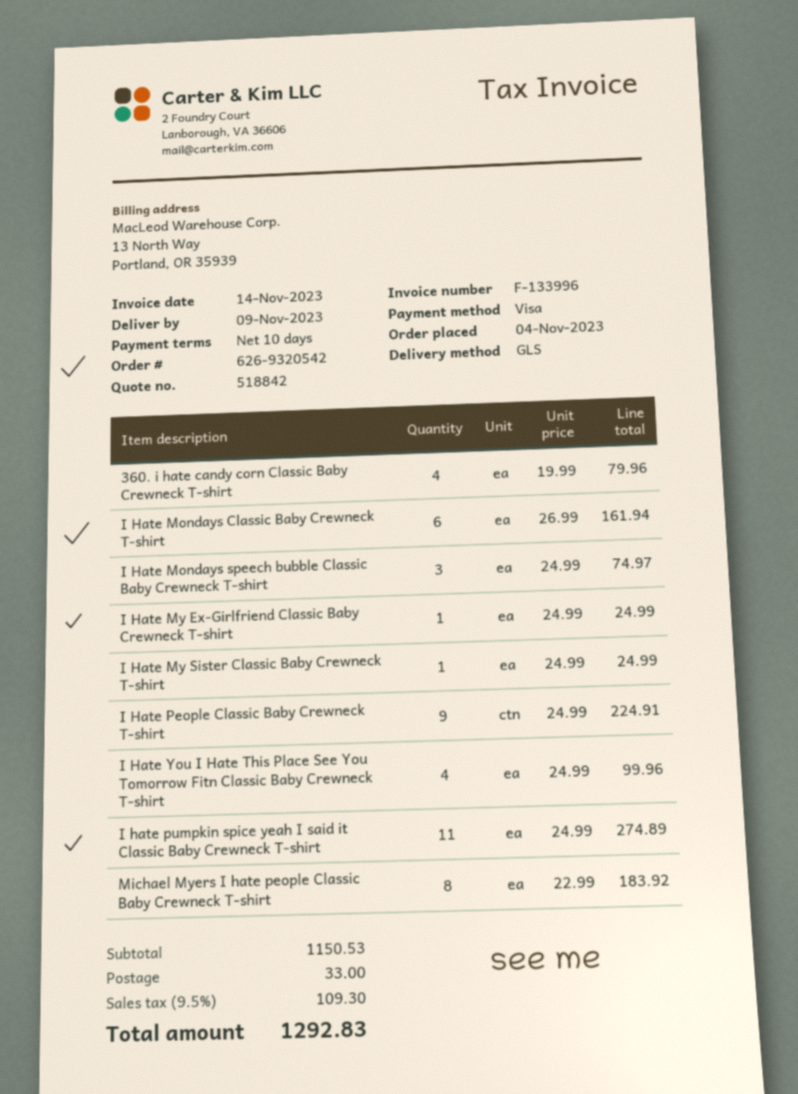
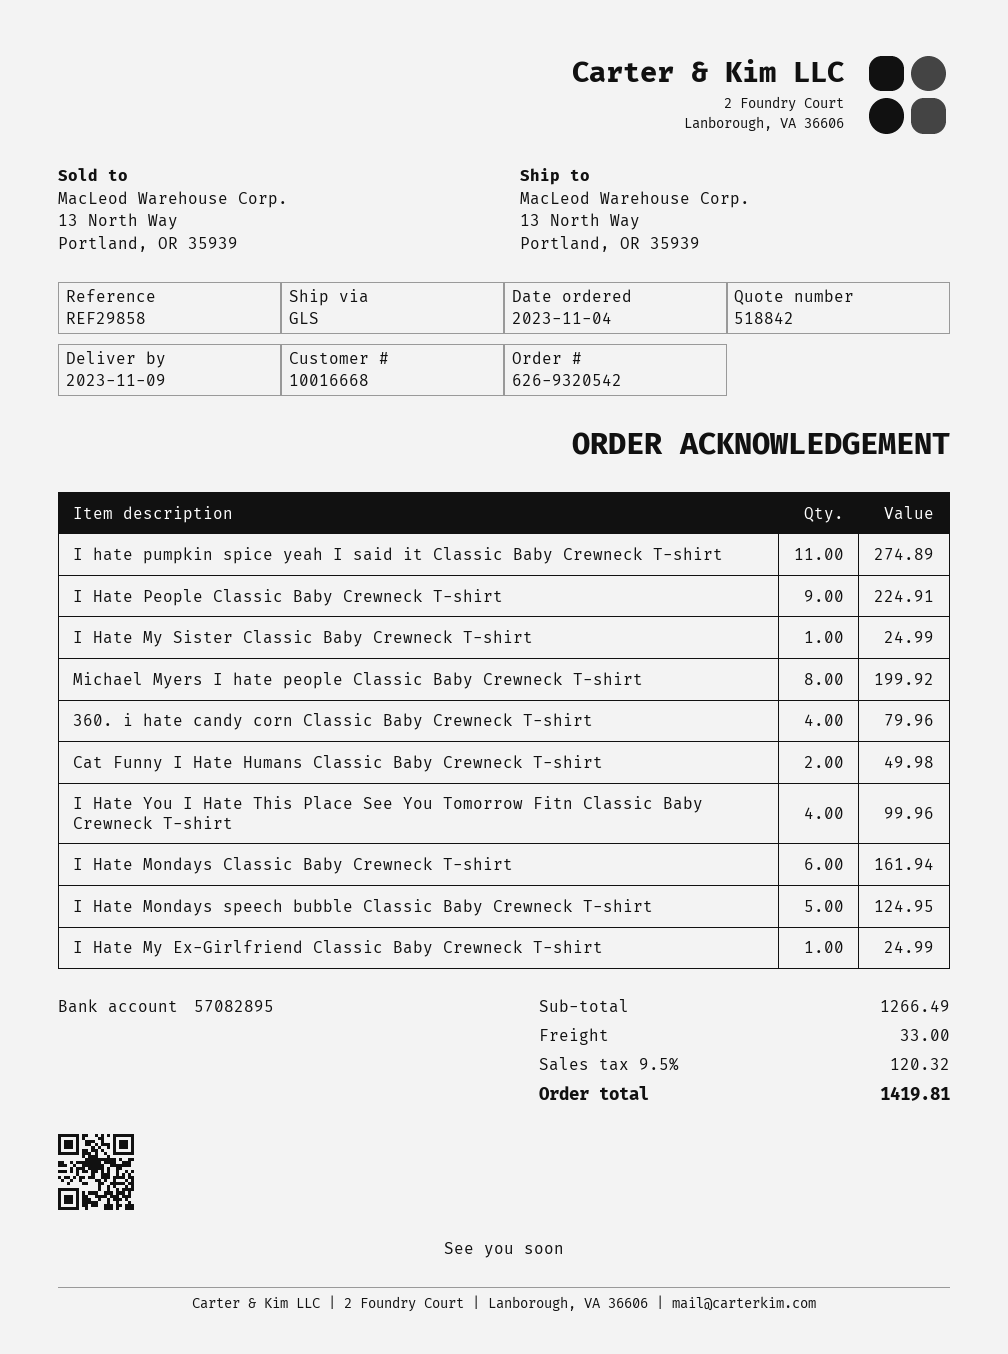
I Hate Mondays speech bubble Classic Baby Crewneck T-shirt: 3 for 74.97 -> 5 for 124.95
Michael Myers I hate people Classic Baby Crewneck T-shirt: 8 for 183.92 -> 8 for 199.92
Cat Funny I Hate Humans Classic Baby Crewneck T-shirt: none -> 2 for 49.98
subtotal: 1150.53 -> 1266.49
tax: 9.5% = 109.30 -> 9.5% = 120.32
total: 1292.83 -> 1419.81

